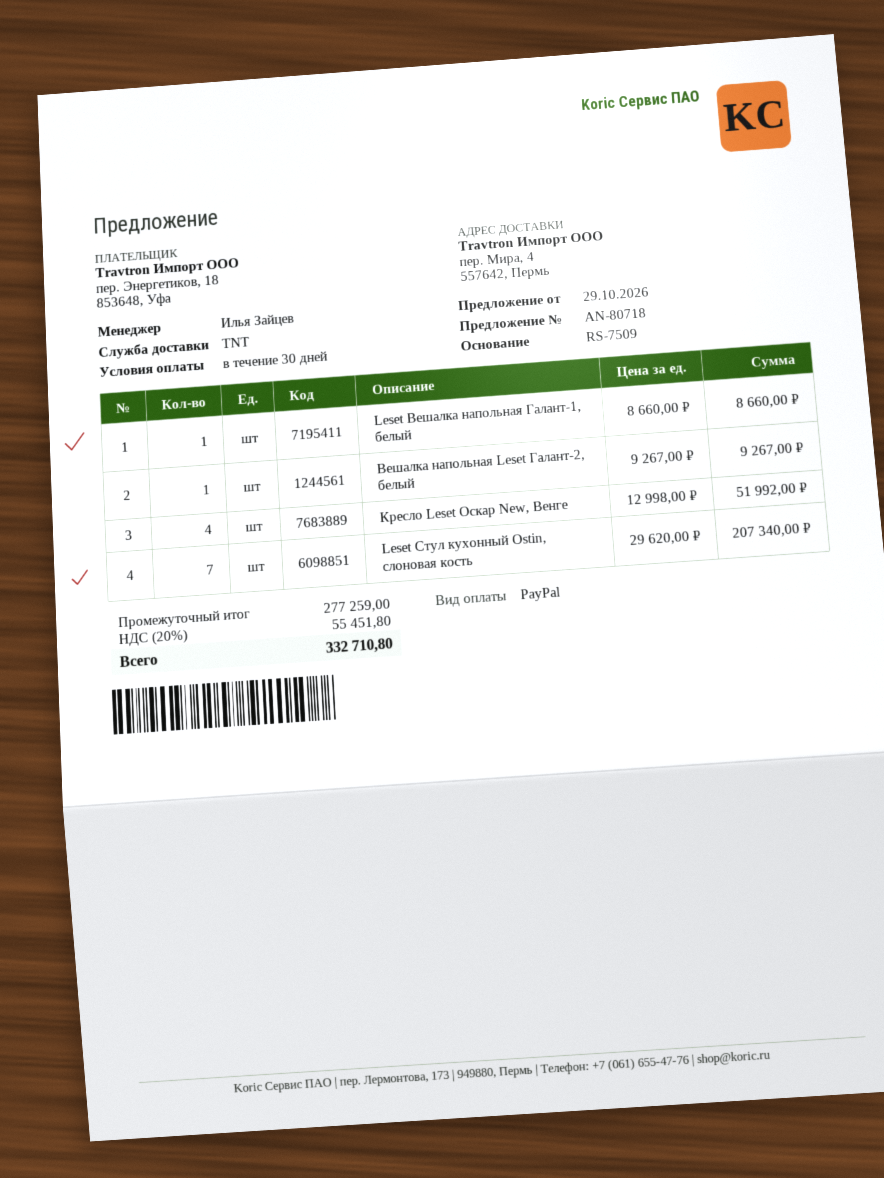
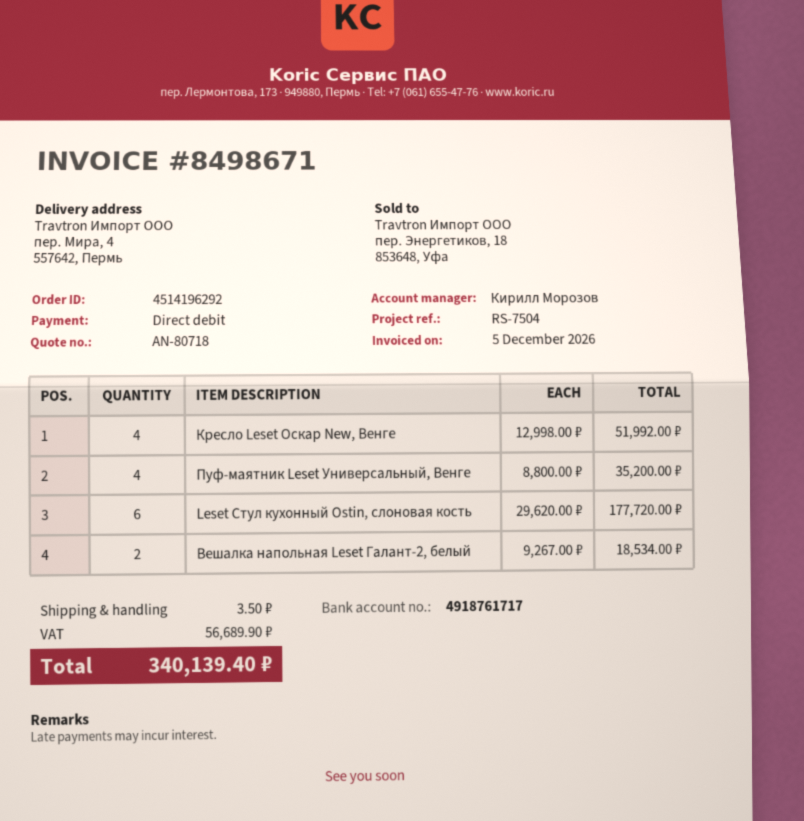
reference: RS-7509 -> RS-7504
sales rep: Илья Зайцев -> Кирилл Морозов
payment method: PayPal -> direct debit
Leset Вешалка напольная Галант-1, белый: 1 x 8660.00 = 8660.00 -> none
Вешалка напольная Leset Галант-2, белый: 1 x 9267.00 = 9267.00 -> 2 x 9267.00 = 18534.00
Leset Стул кухонный Ostin, слоновая кость: 7 x 29620.00 = 207340.00 -> 6 x 29620.00 = 177720.00
Пуф-маятник Leset Универсальный, Венге: none -> 4 x 8800.00 = 35200.00
shipping: none -> 3.50
tax: 55451.80 -> 56689.90
total: 332710.80 -> 340139.40

